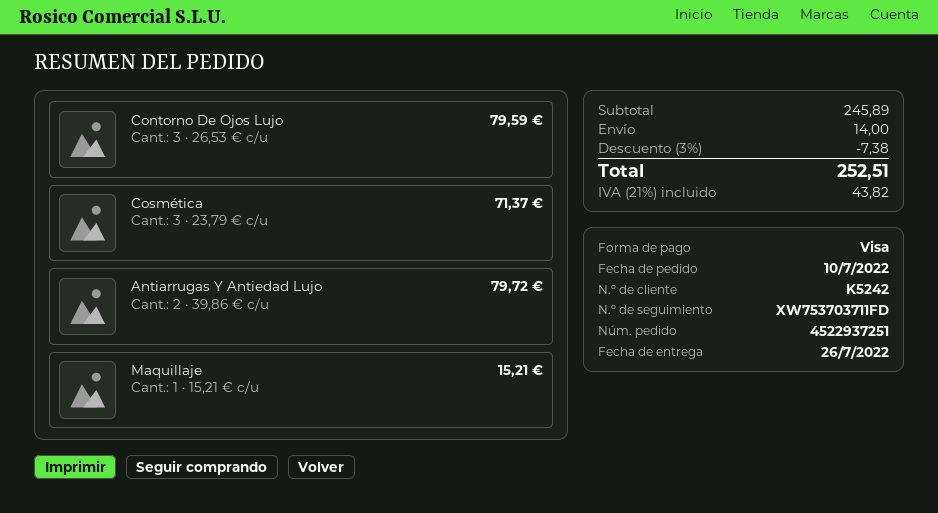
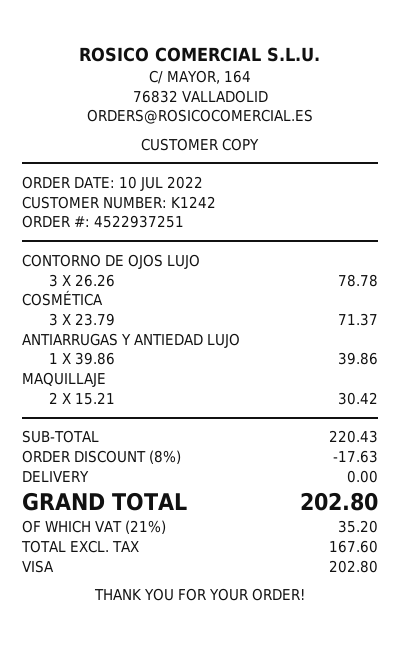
customer number: K5242 -> K1242
Contorno De Ojos Lujo: 3 x 26.53 = 79.59 -> 3 x 26.26 = 78.78
Antiarrugas Y Antiedad Lujo: 2 x 39.86 = 79.72 -> 1 x 39.86 = 39.86
Maquillaje: 1 x 15.21 = 15.21 -> 2 x 15.21 = 30.42
subtotal: 245.89 -> 220.43
discount: 3% = 7.38 -> 8% = 17.63
shipping: 14.00 -> 0.00
tax: 21% = 43.82 -> 21% = 35.20
total: 252.51 -> 202.80

